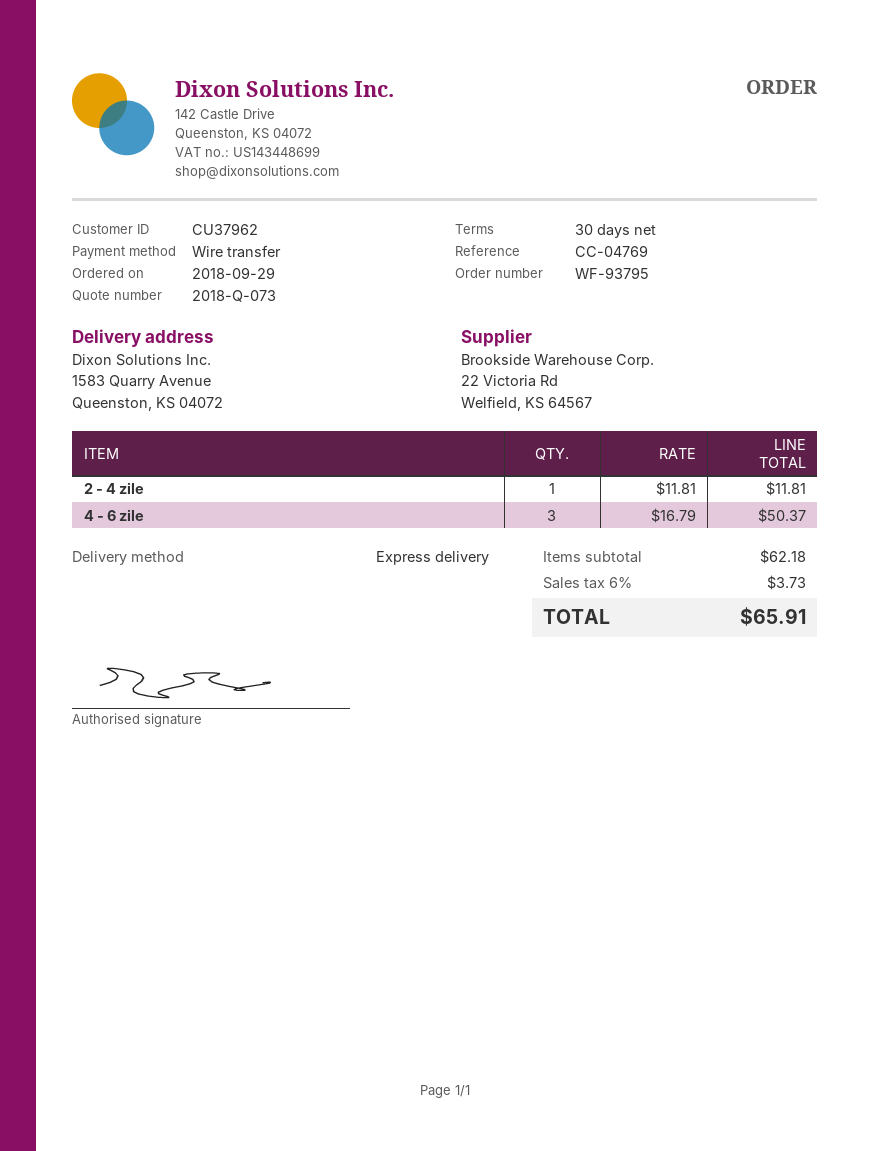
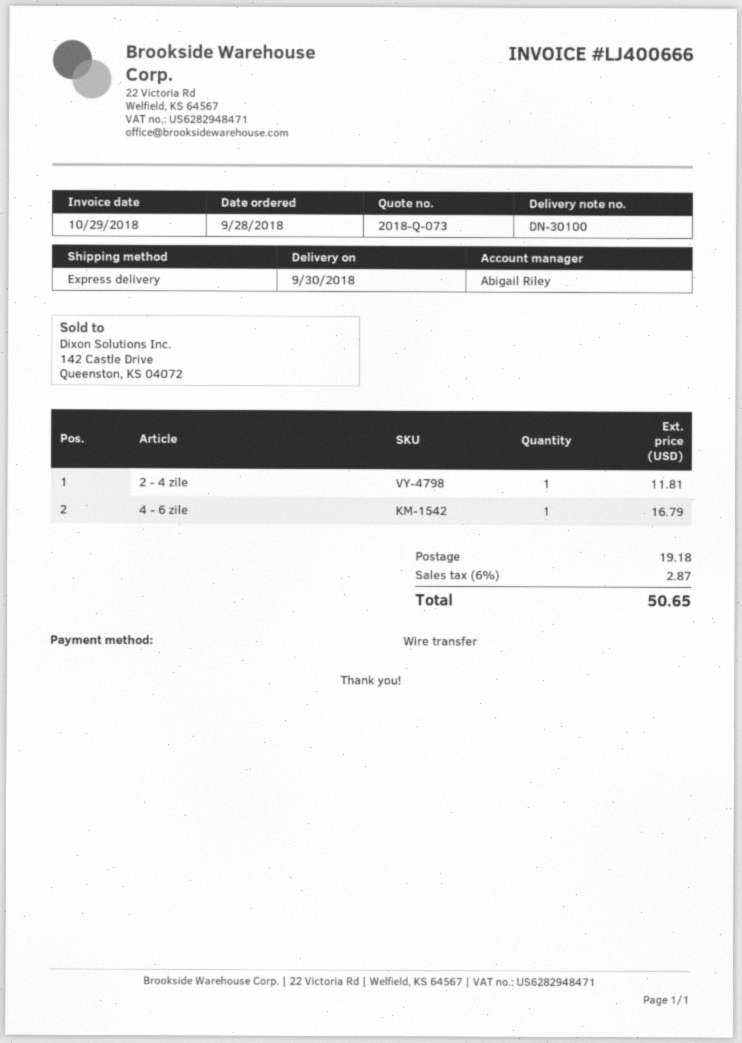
order date: 2018-09-29 -> 2018-09-28
4 - 6 zile: 3 for 50.37 -> 1 for 16.79
shipping: none -> 19.18
tax: 6% = 3.73 -> 6% = 2.87
total: 65.91 -> 50.65

